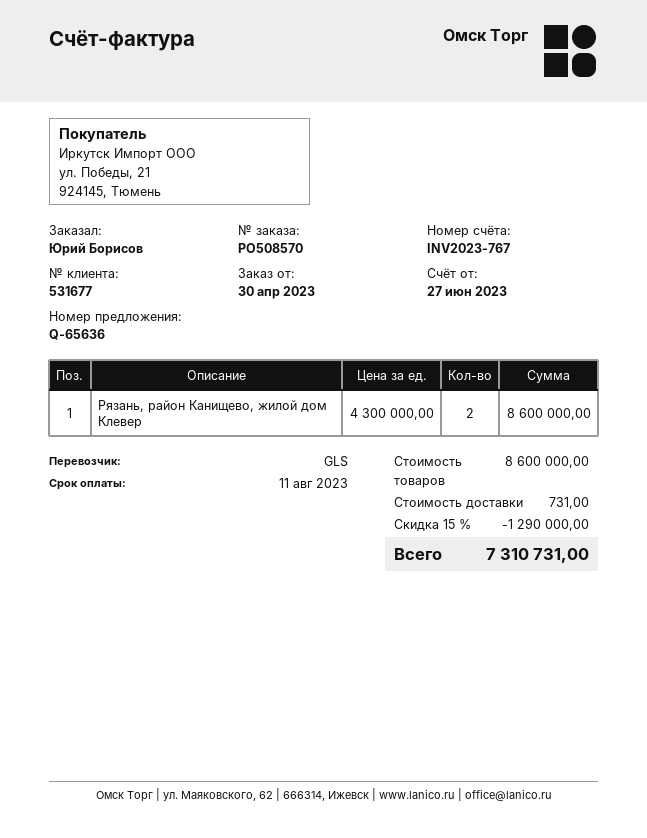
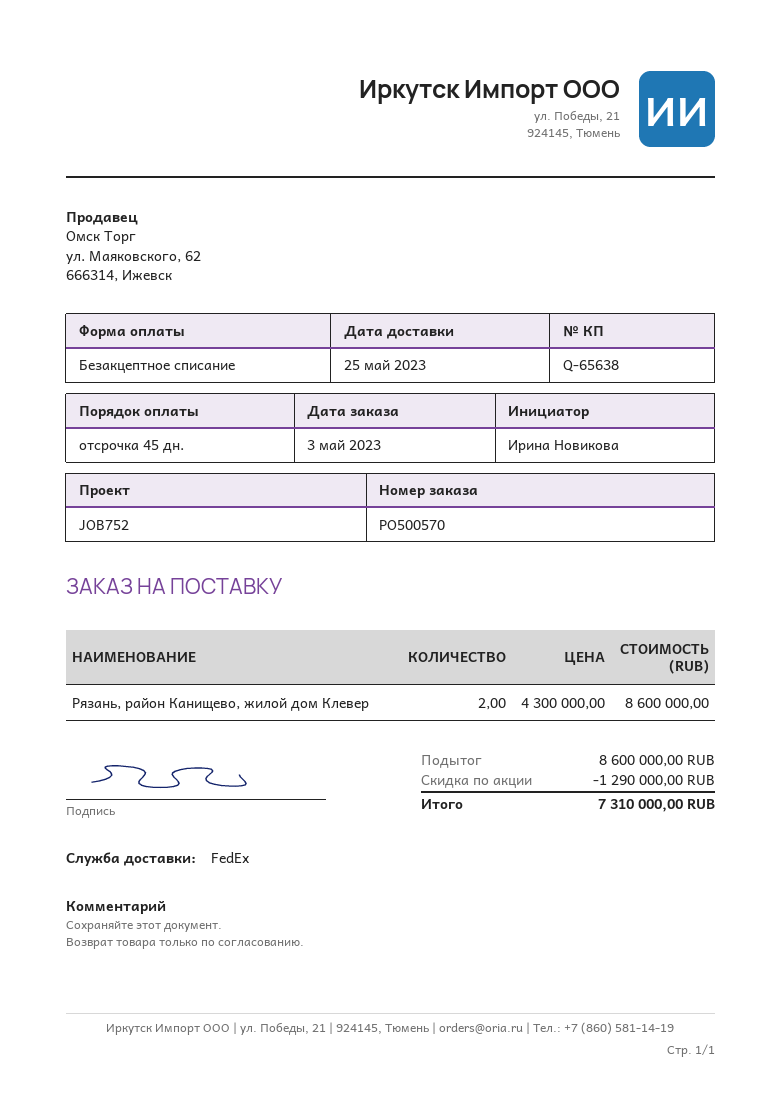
quote number: Q-65636 -> Q-65638
order number: PO508570 -> PO500570
order date: 2023-04-30 -> 2023-05-03
ordered by: Юрий Борисов -> Ирина Новикова
shipping method: GLS -> FedEx
shipping: 731.00 -> none
total: 7310731.00 -> 7310000.00

